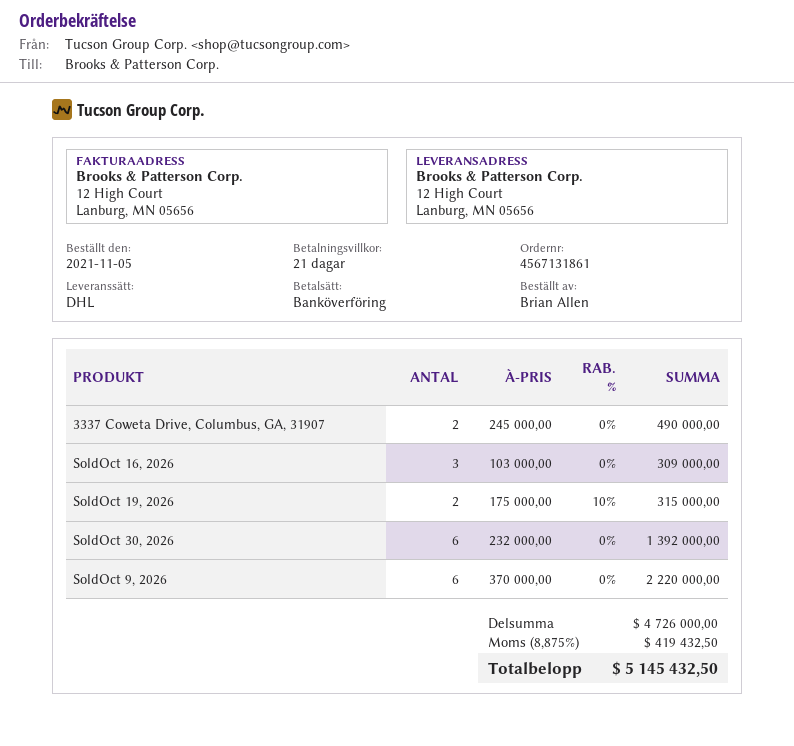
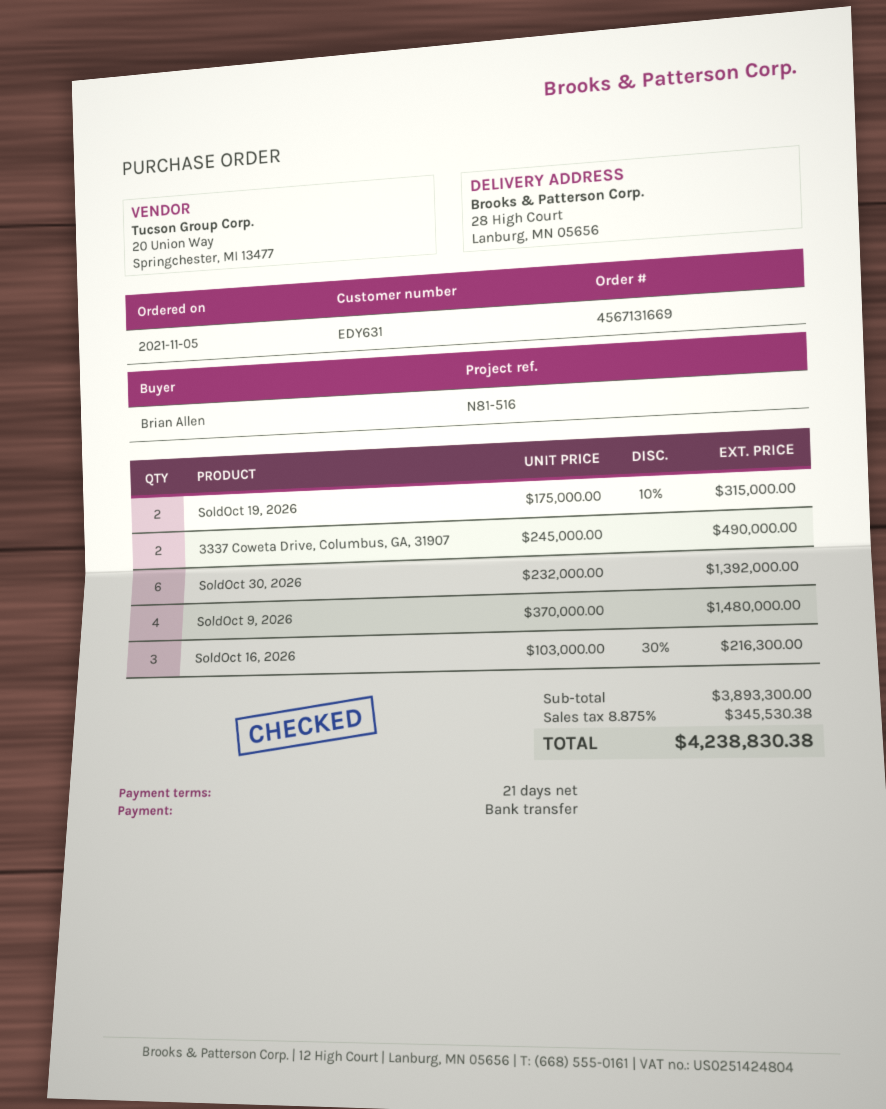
order number: 4567131861 -> 4567131669
ship to: 12 High Court, Lanburg, MN 05656 -> 28 High Court, Lanburg, MN 05656
SoldOct 16, 2026: 3 x 103000.00 = 309000.00 -> 3 x 103000.00 - 30% = 216300.00
SoldOct 9, 2026: 6 x 370000.00 = 2220000.00 -> 4 x 370000.00 = 1480000.00
subtotal: 4726000.00 -> 3893300.00
tax: 8.875% = 419432.50 -> 8.875% = 345530.38
total: 5145432.50 -> 4238830.38

